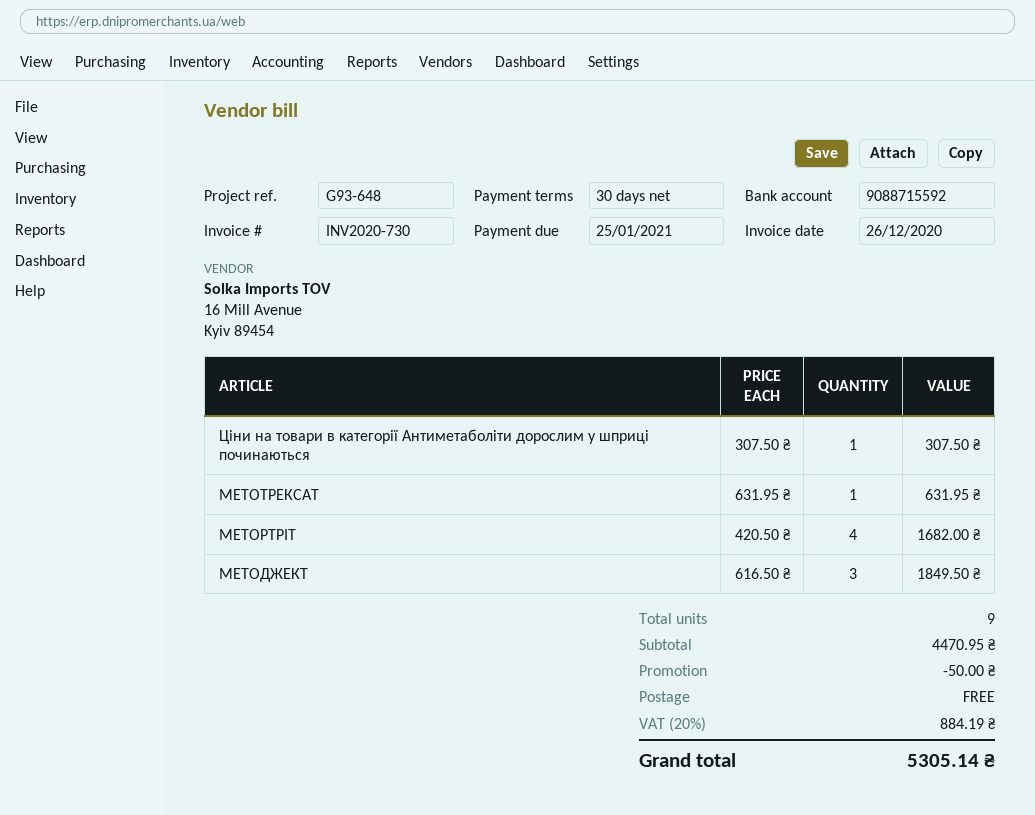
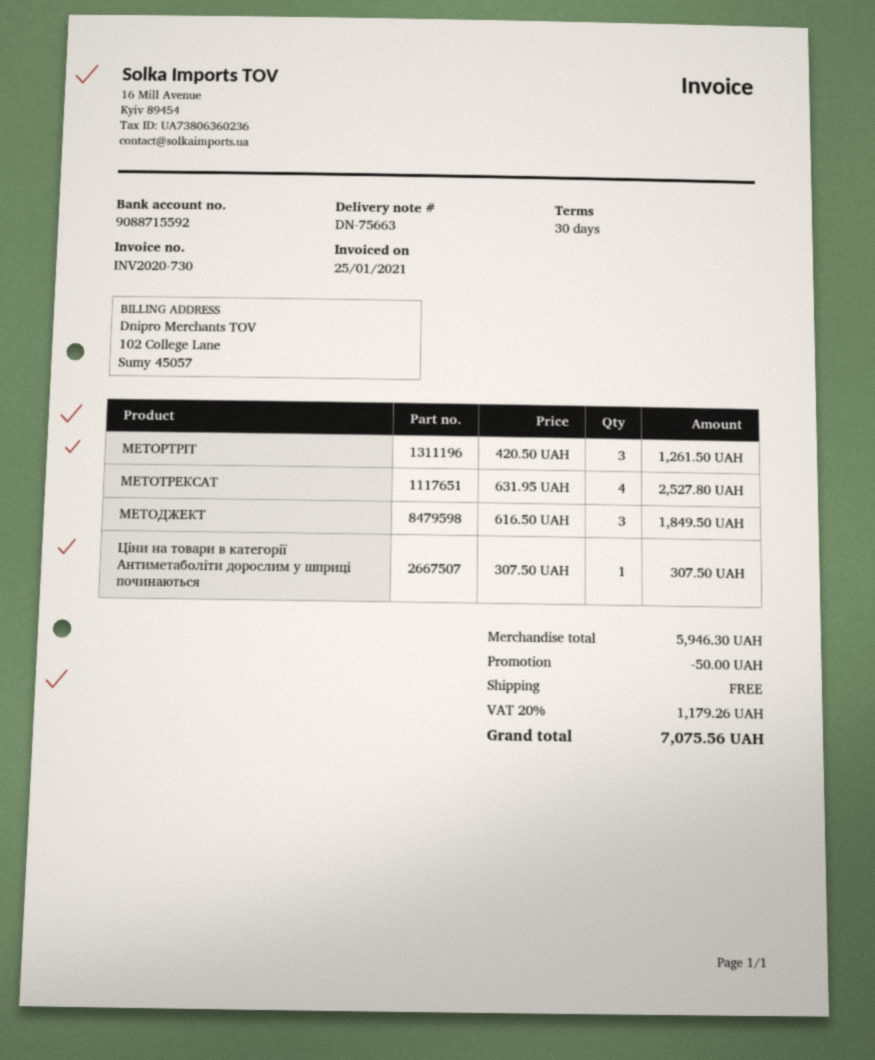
invoice date: 2020-12-26 -> 2021-01-25
МЕТОТРЕКСАТ: 1 x 631.95 = 631.95 -> 4 x 631.95 = 2527.80
МЕТОРТРІТ: 4 x 420.50 = 1682.00 -> 3 x 420.50 = 1261.50
subtotal: 4470.95 -> 5946.30
tax: 20% = 884.19 -> 20% = 1179.26
total: 5305.14 -> 7075.56

